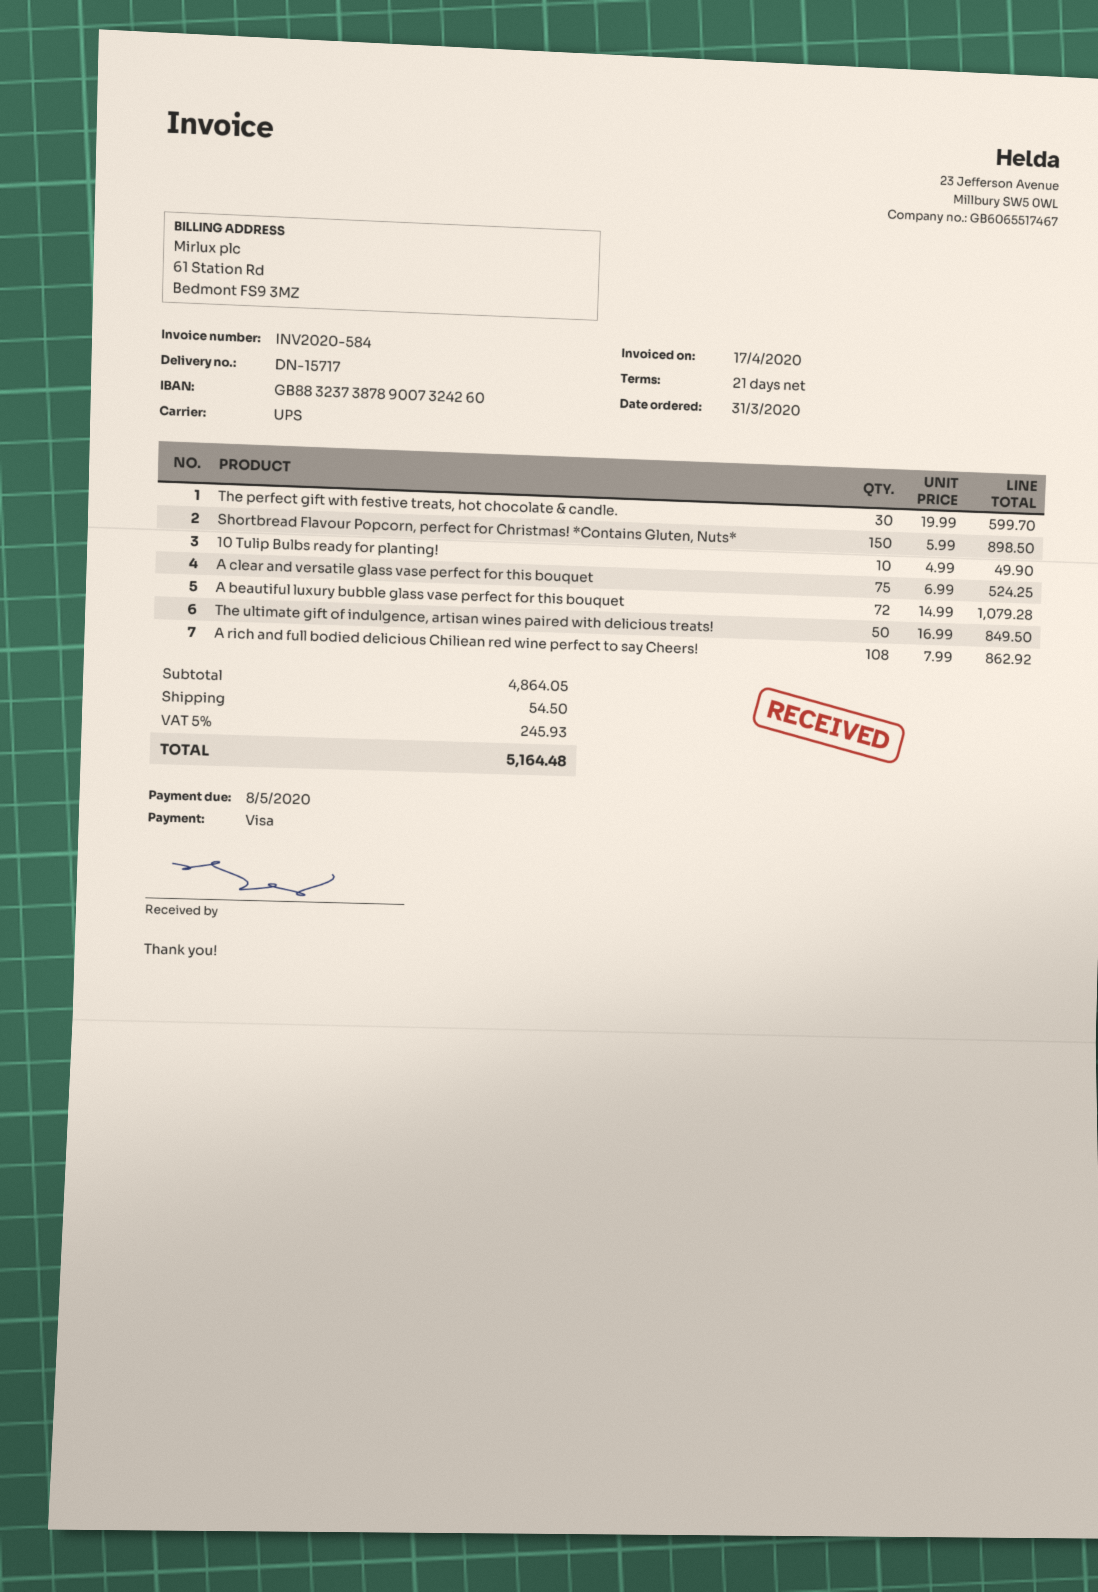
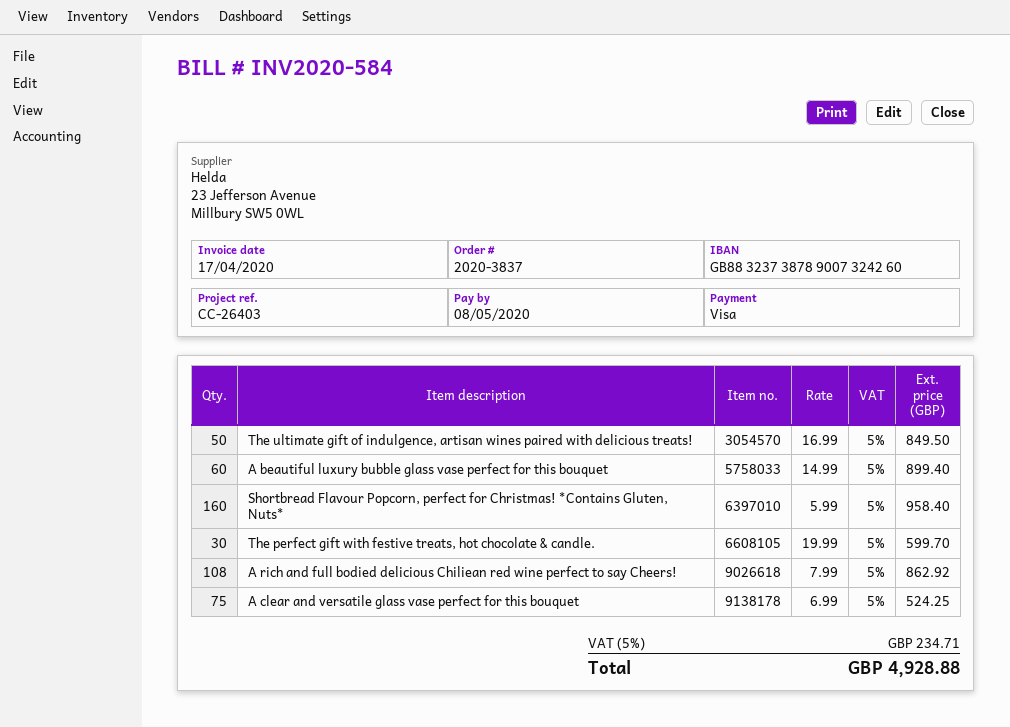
Shortbread Flavour Popcorn, perfect for Christmas! *Contains Gluten, Nuts*: 150 x 5.99 = 898.50 -> 160 x 5.99 = 958.40
10 Tulip Bulbs ready for planting!: 10 x 4.99 = 49.90 -> none
A beautiful luxury bubble glass vase perfect for this bouquet: 72 x 14.99 = 1079.28 -> 60 x 14.99 = 899.40
shipping: 54.50 -> none
tax: 5% = 245.93 -> 5% = 234.71
total: 5164.48 -> 4928.88

